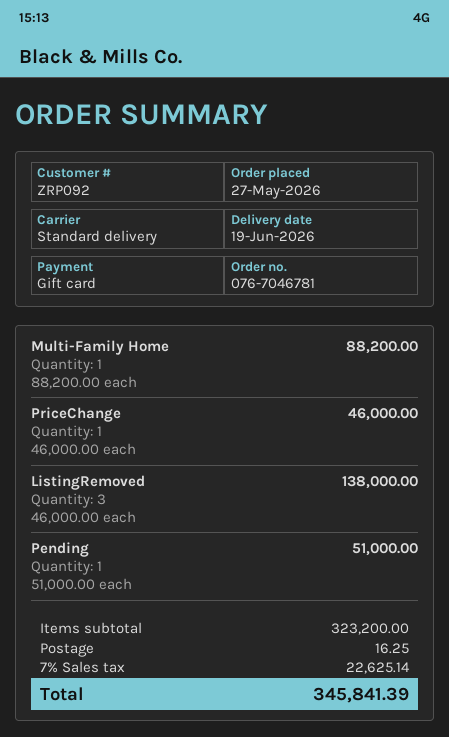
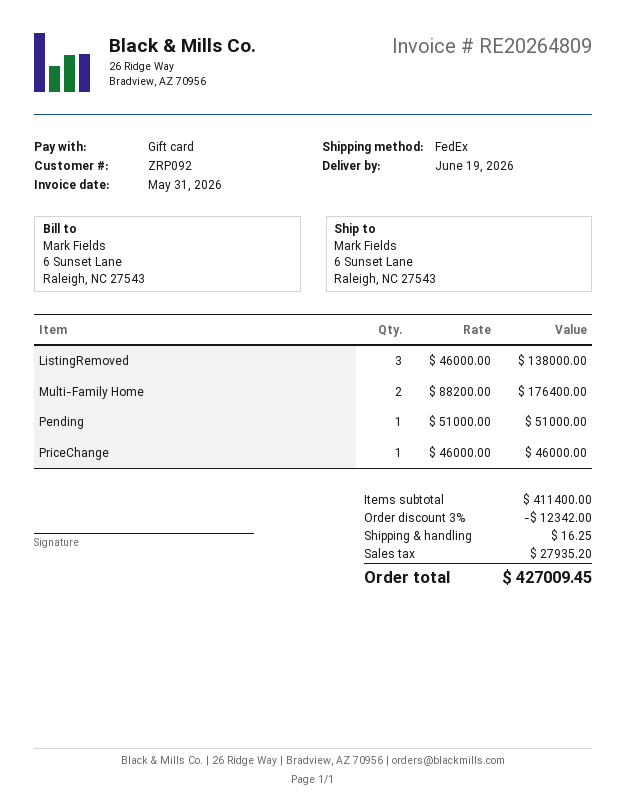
shipping method: standard -> FedEx
Multi-Family Home: 1 x 88200.00 = 88200.00 -> 2 x 88200.00 = 176400.00
subtotal: 323200.00 -> 411400.00
discount: none -> 3% = 12342.00
tax: 22625.14 -> 27935.20
total: 345841.39 -> 427009.45

